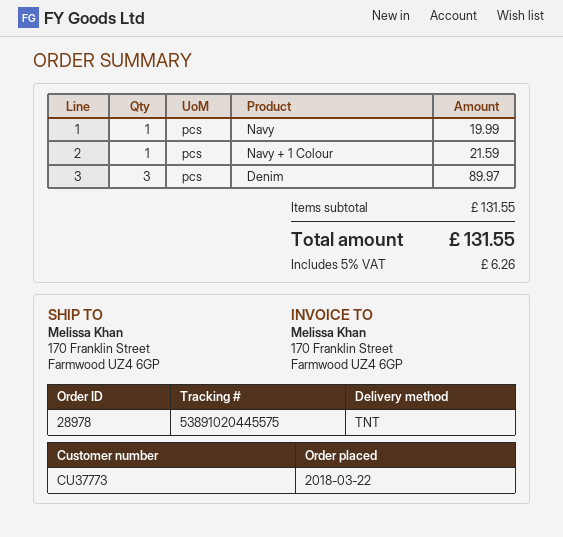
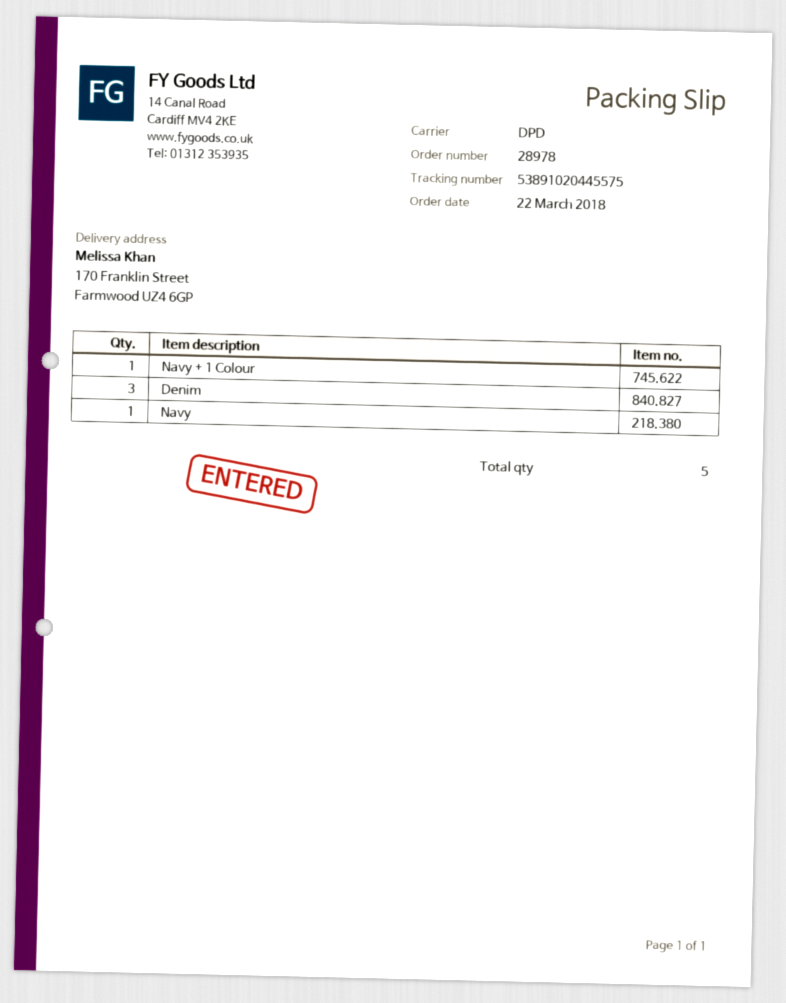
shipping method: TNT -> DPD

